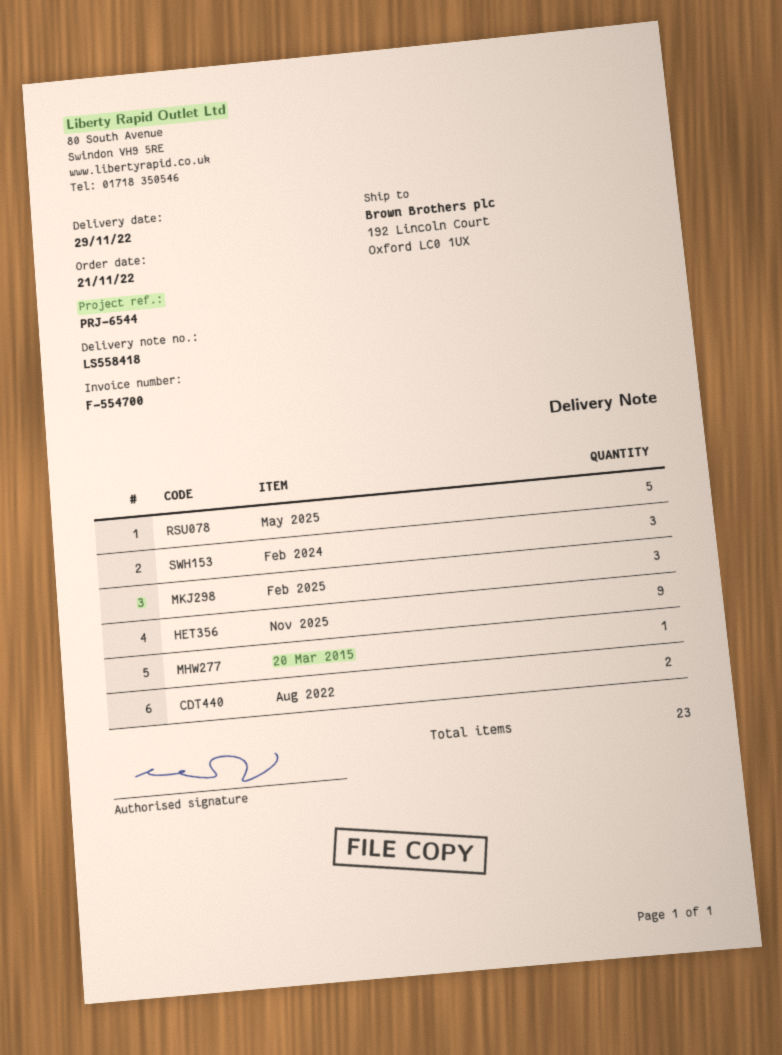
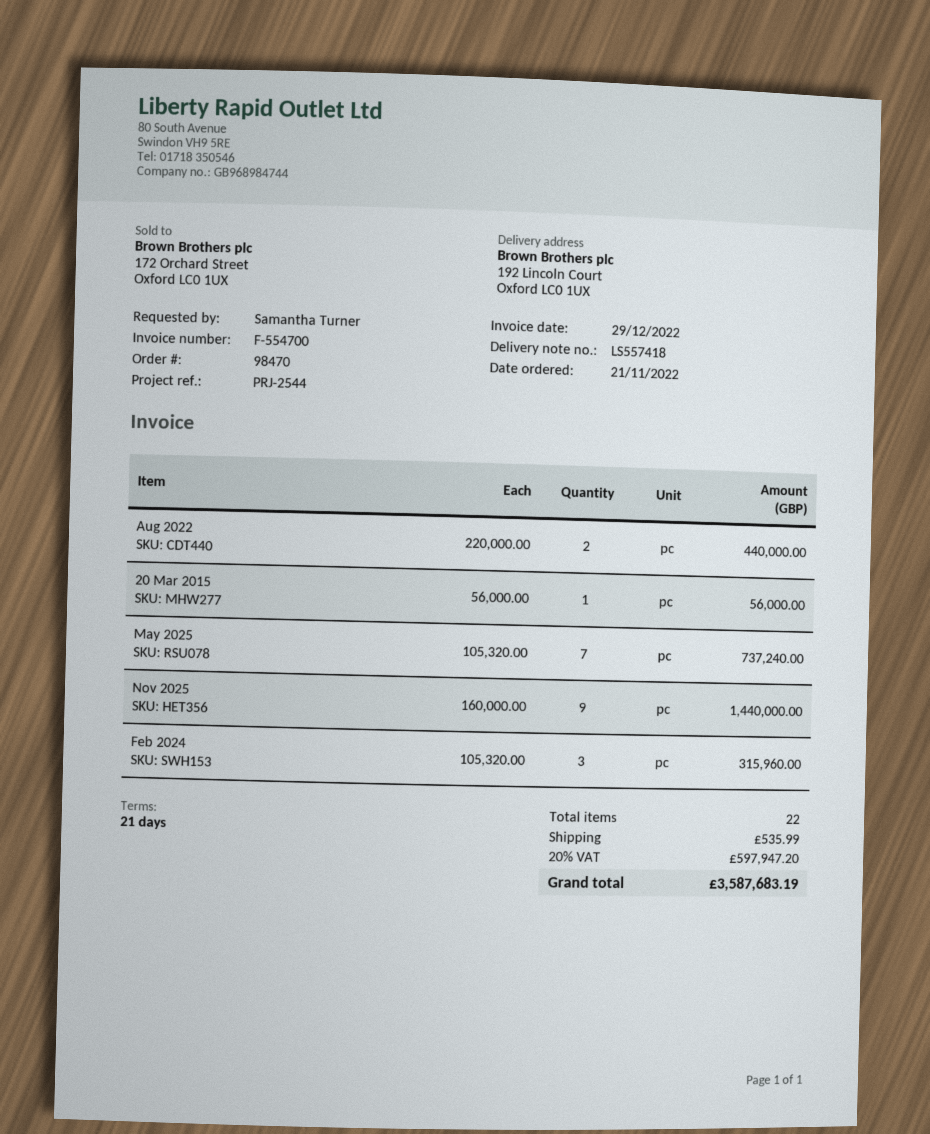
delivery note number: LS558418 -> LS557418
reference: PRJ-6544 -> PRJ-2544
May 2025: 5 -> 7
Feb 2025: 3 -> none
total quantity: 23 -> 22

